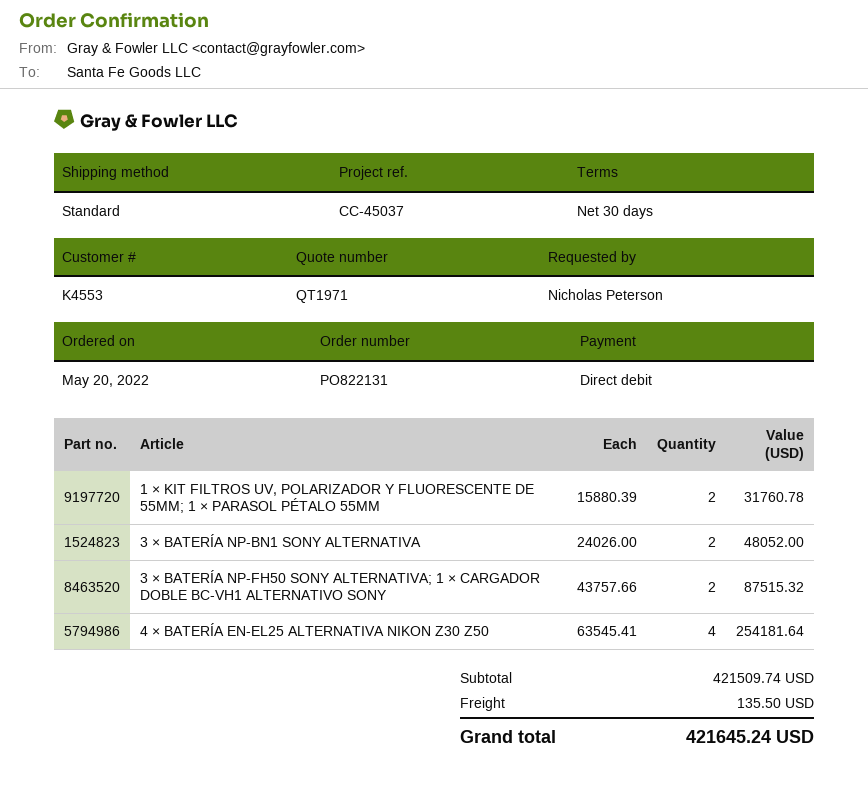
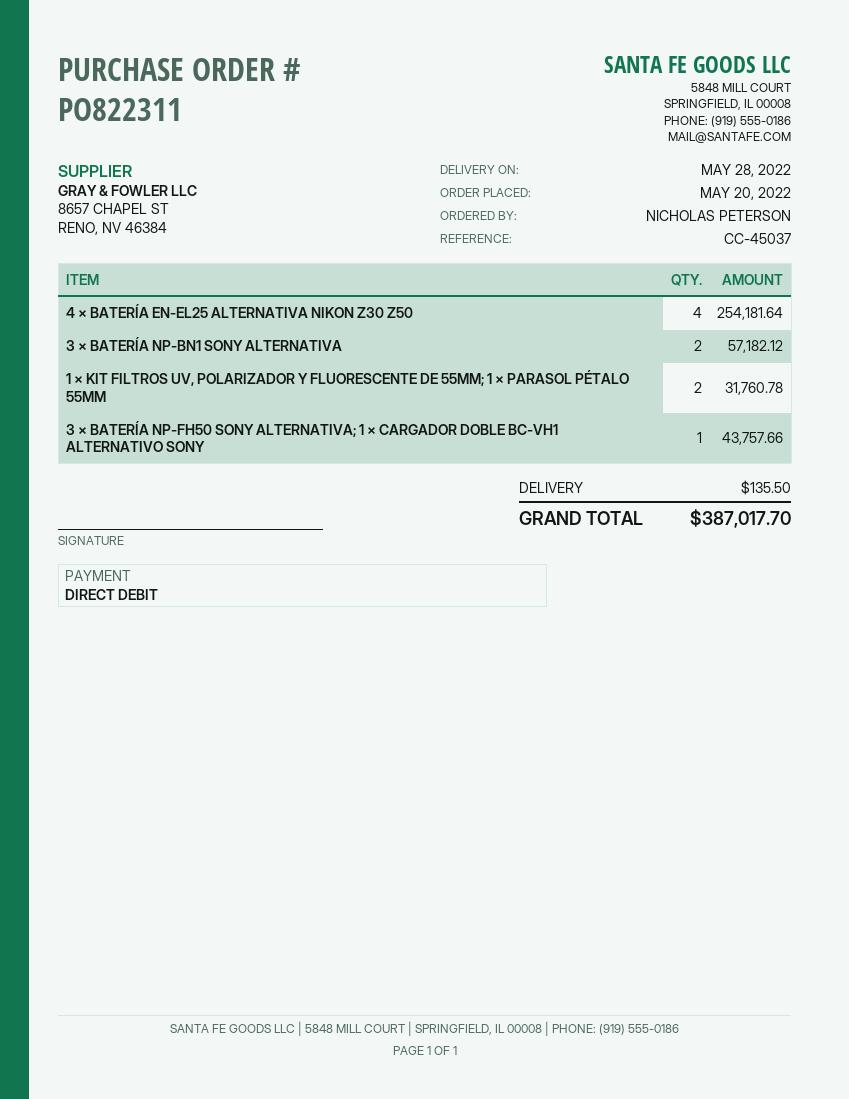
order number: PO822131 -> PO822311
3 × BATERÍA NP-BN1 SONY ALTERNATIVA: 2 for 48052.00 -> 2 for 57182.12
3 × BATERÍA NP-FH50 SONY ALTERNATIVA; 1 × CARGADOR DOBLE BC-VH1 ALTERNATIVO SONY: 2 for 87515.32 -> 1 for 43757.66
total: 421645.24 -> 387017.70

